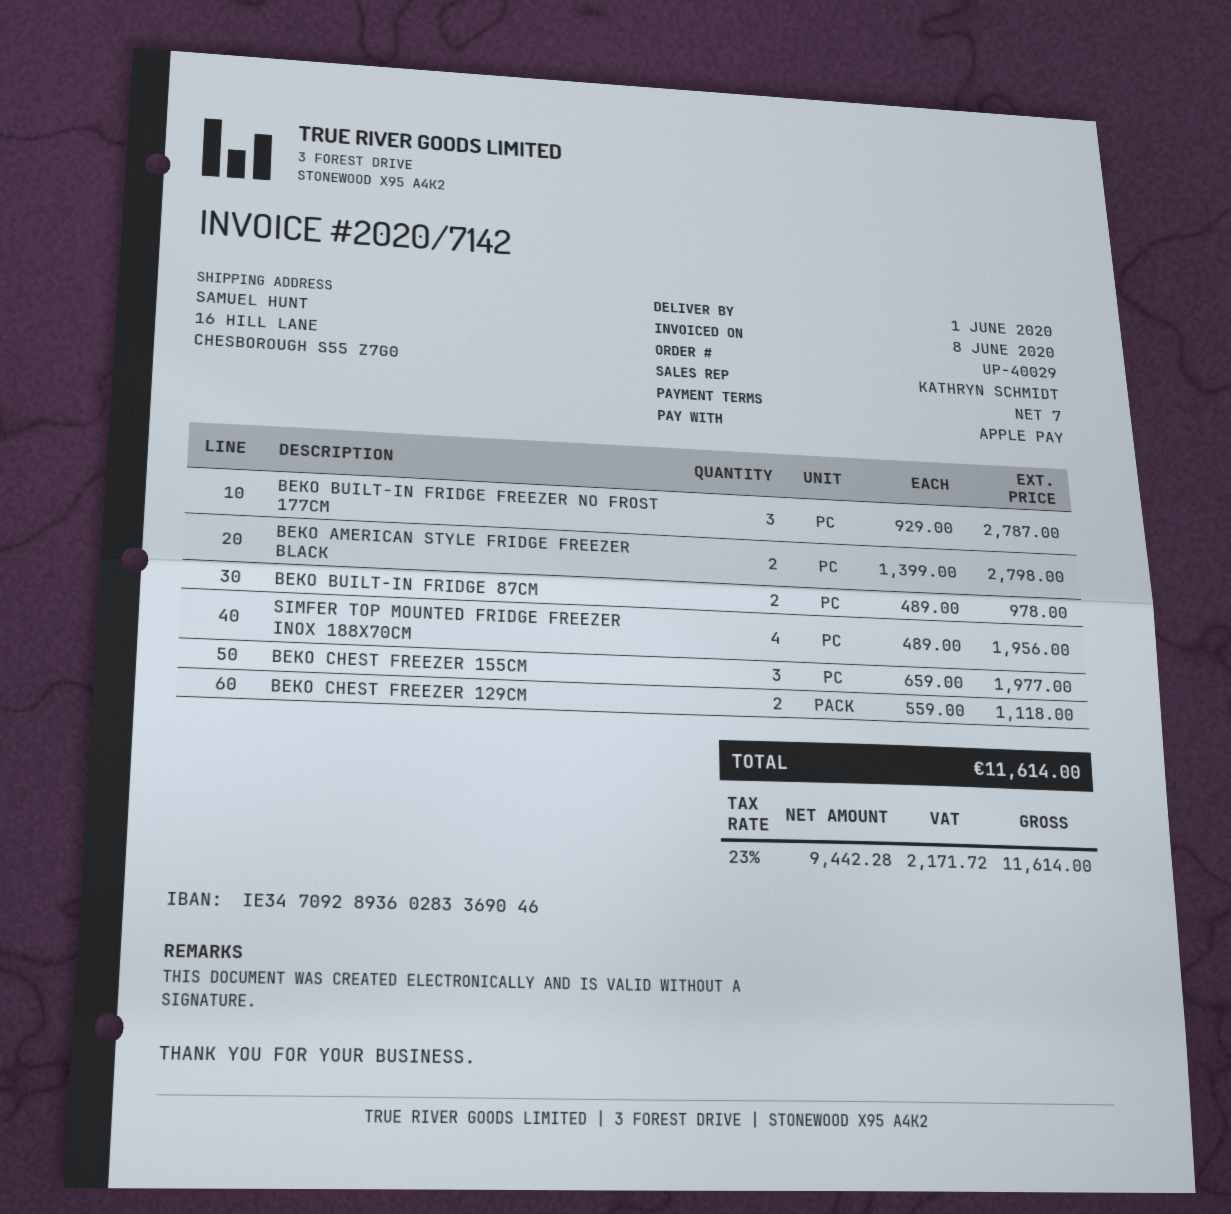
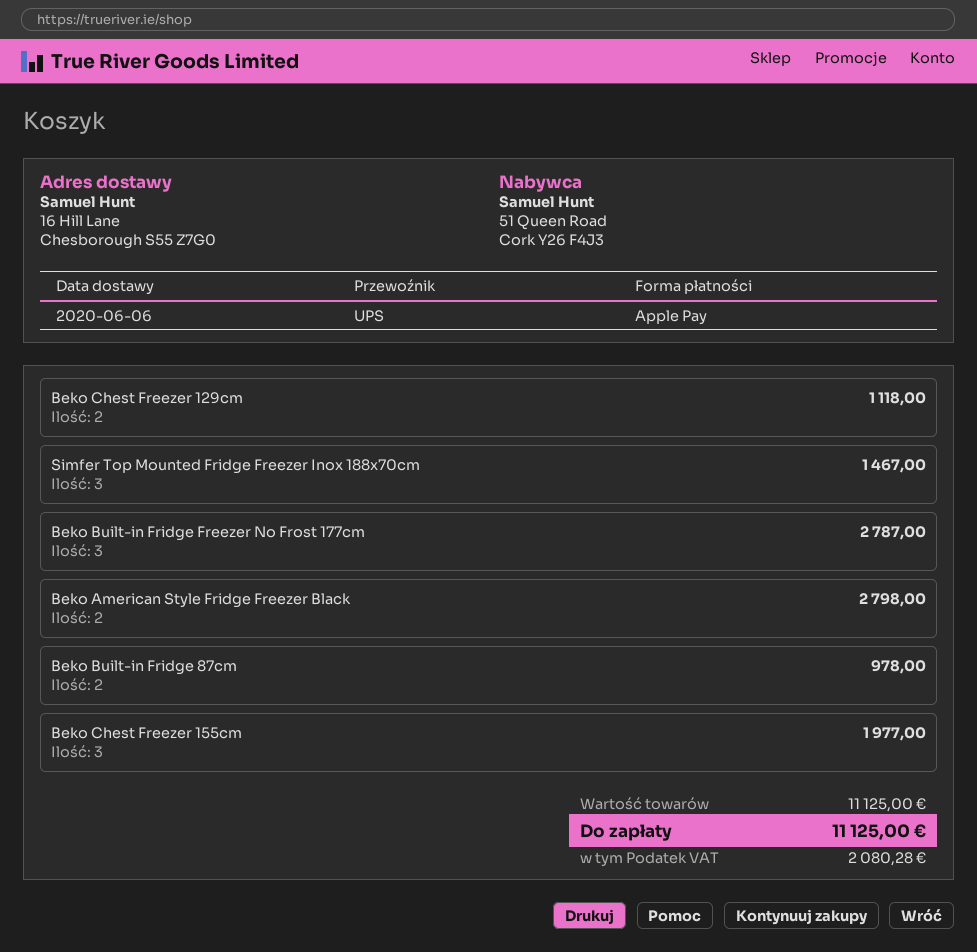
delivery date: 2020-06-01 -> 2020-06-06
SIMFER TOP MOUNTED FRIDGE FREEZER INOX 188X70CM: 4 for 1956.00 -> 3 for 1467.00
tax: 2171.72 -> 2080.28
total: 11614.00 -> 11125.00

